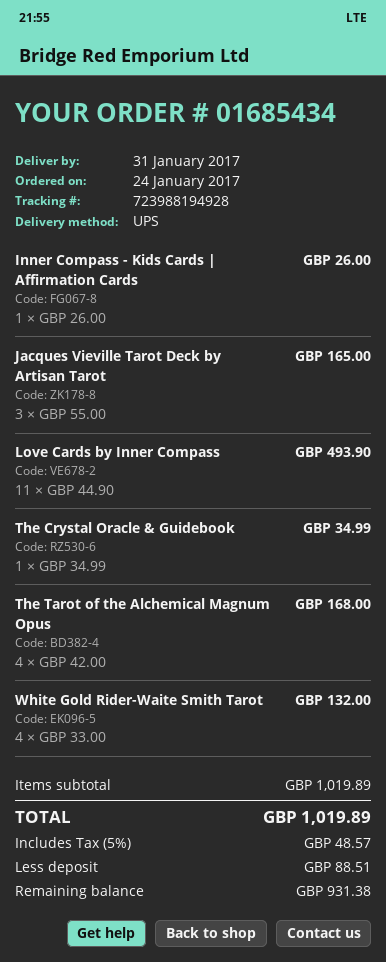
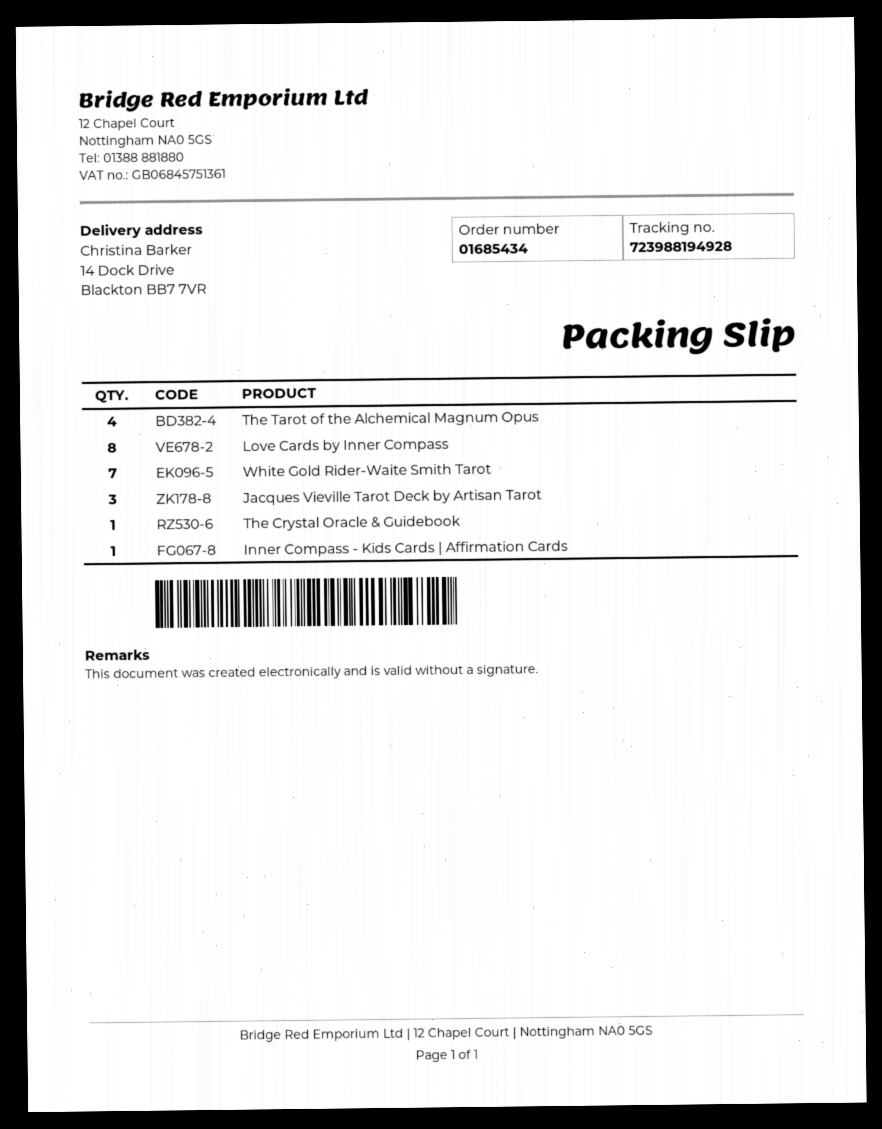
Love Cards by Inner Compass: 11 -> 8
White Gold Rider-Waite Smith Tarot: 4 -> 7

